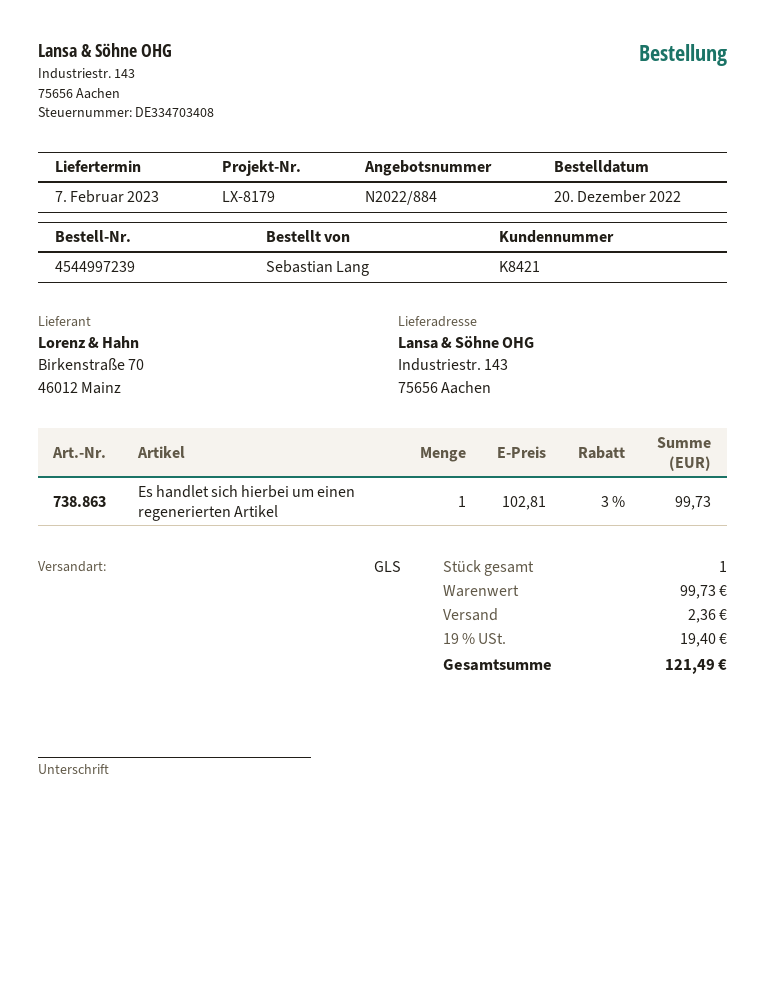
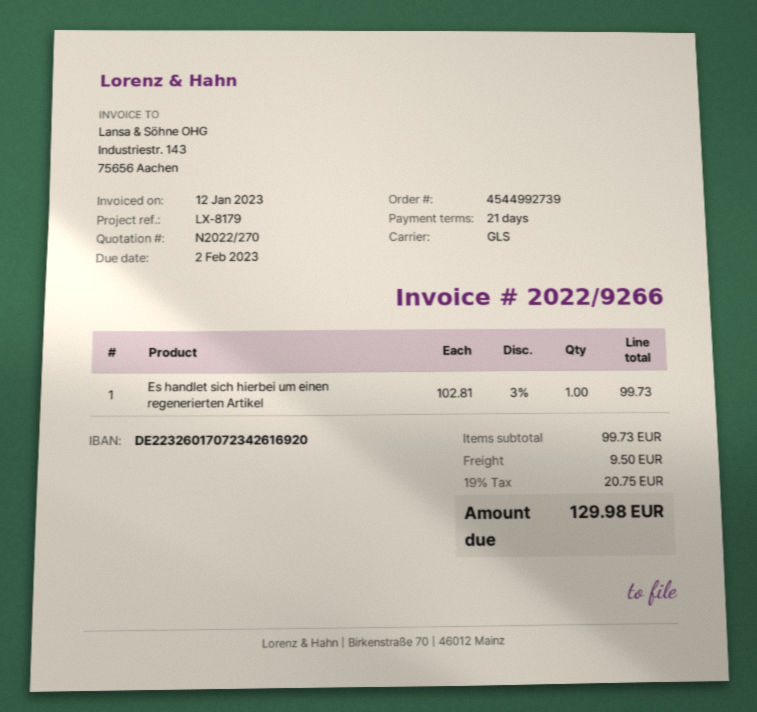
quote number: N2022/884 -> N2022/270
order number: 4544997239 -> 4544992739
shipping: 2.36 -> 9.50
tax: 19% = 19.40 -> 19% = 20.75
total: 121.49 -> 129.98

